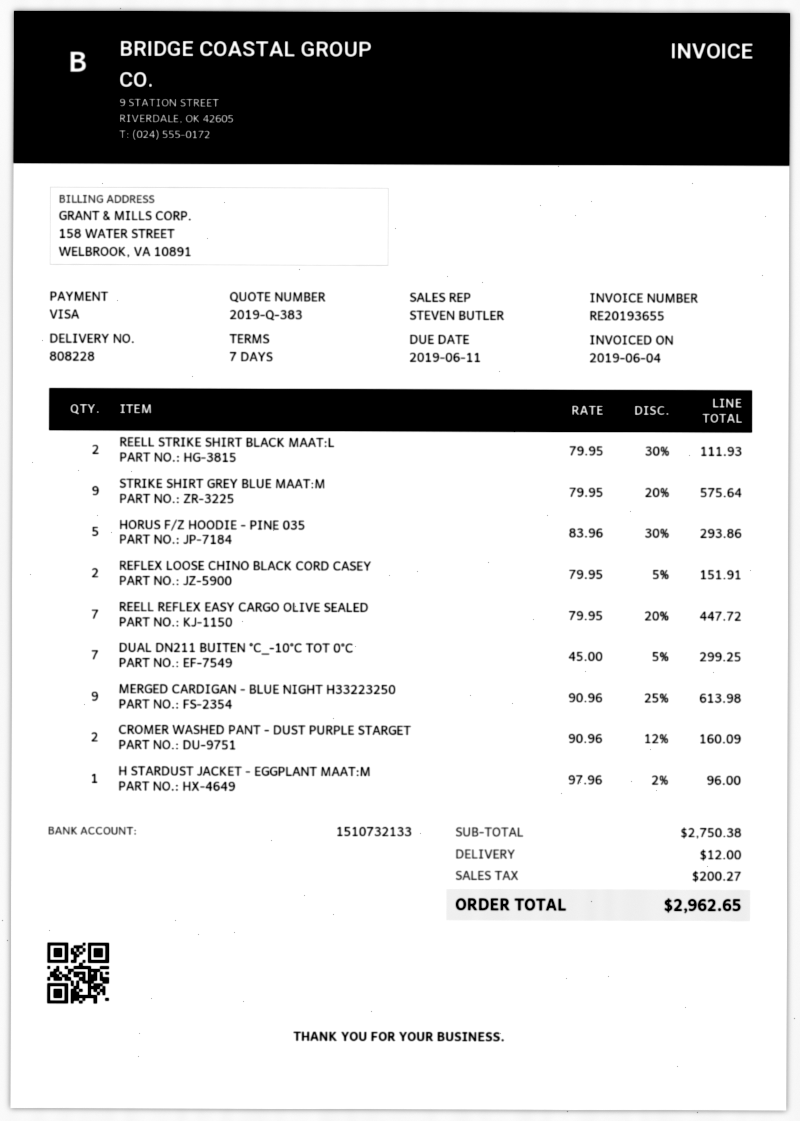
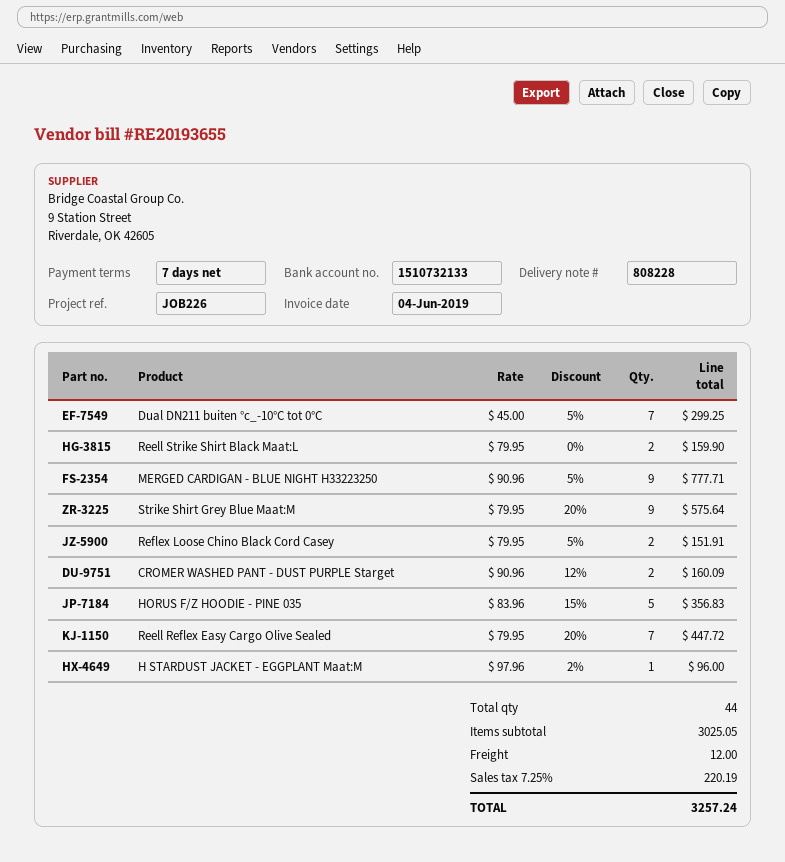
REELL STRIKE SHIRT BLACK MAAT:L: 2 x 79.95 - 30% = 111.93 -> 2 x 79.95 = 159.90
HORUS F/Z HOODIE - PINE 035: 5 x 83.96 - 30% = 293.86 -> 5 x 83.96 - 15% = 356.83
MERGED CARDIGAN - BLUE NIGHT H33223250: 9 x 90.96 - 25% = 613.98 -> 9 x 90.96 - 5% = 777.71
subtotal: 2750.38 -> 3025.05
tax: 200.27 -> 220.19
total: 2962.65 -> 3257.24

